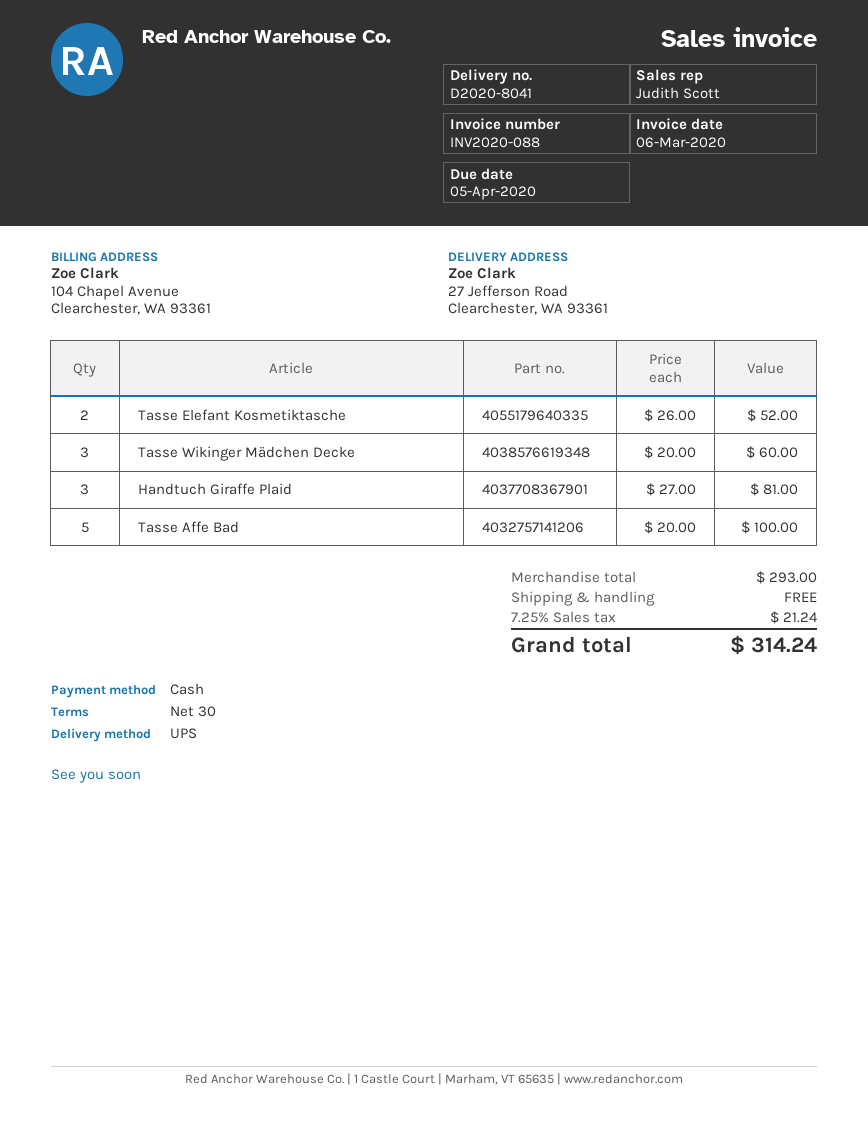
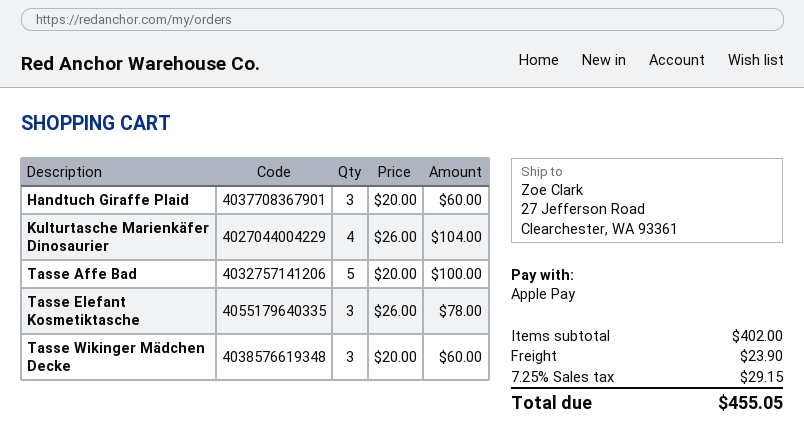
payment method: cash -> Apple Pay
Tasse Elefant Kosmetiktasche: 2 x 26.00 = 52.00 -> 3 x 26.00 = 78.00
Handtuch Giraffe Plaid: 3 x 27.00 = 81.00 -> 3 x 20.00 = 60.00
Kulturtasche Marienkäfer Dinosaurier: none -> 4 x 26.00 = 104.00
subtotal: 293.00 -> 402.00
shipping: 0.00 -> 23.90
tax: 7.25% = 21.24 -> 7.25% = 29.15
total: 314.24 -> 455.05

